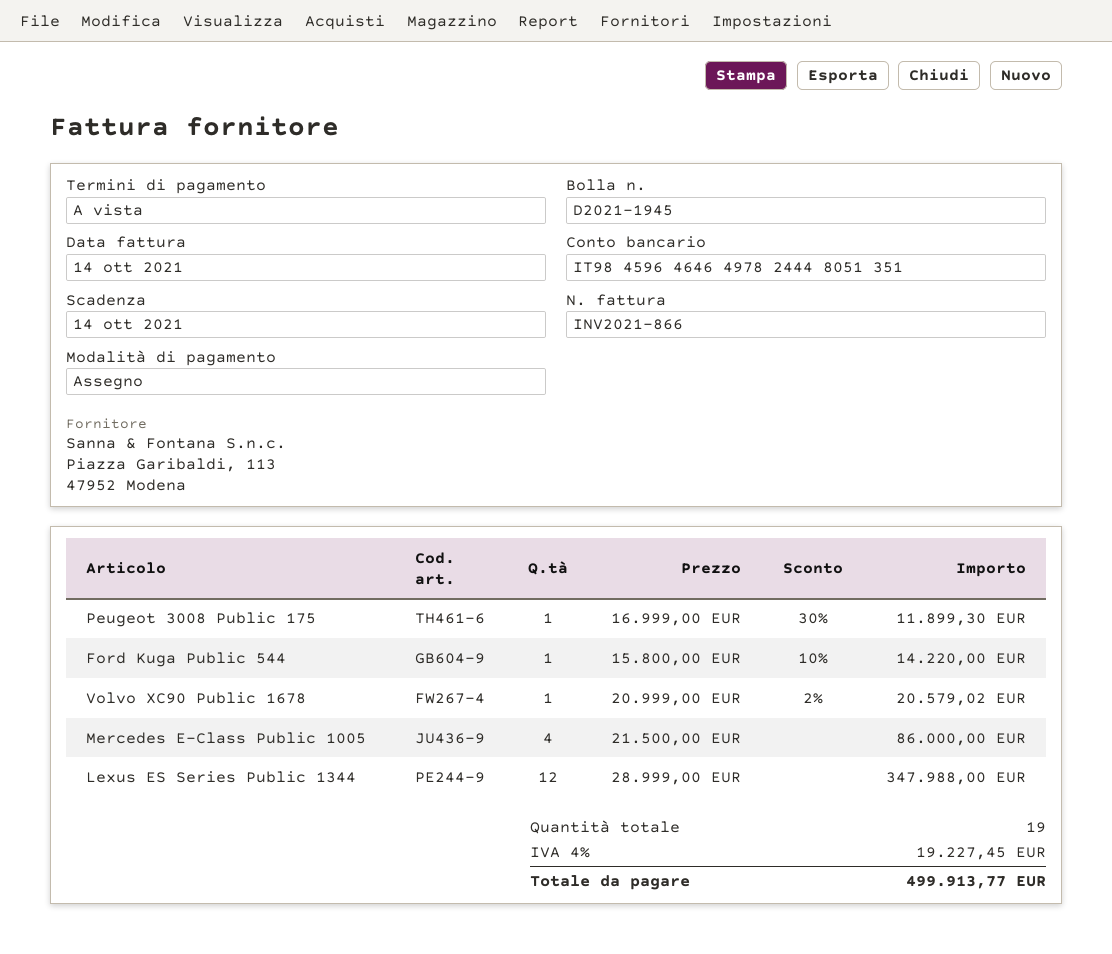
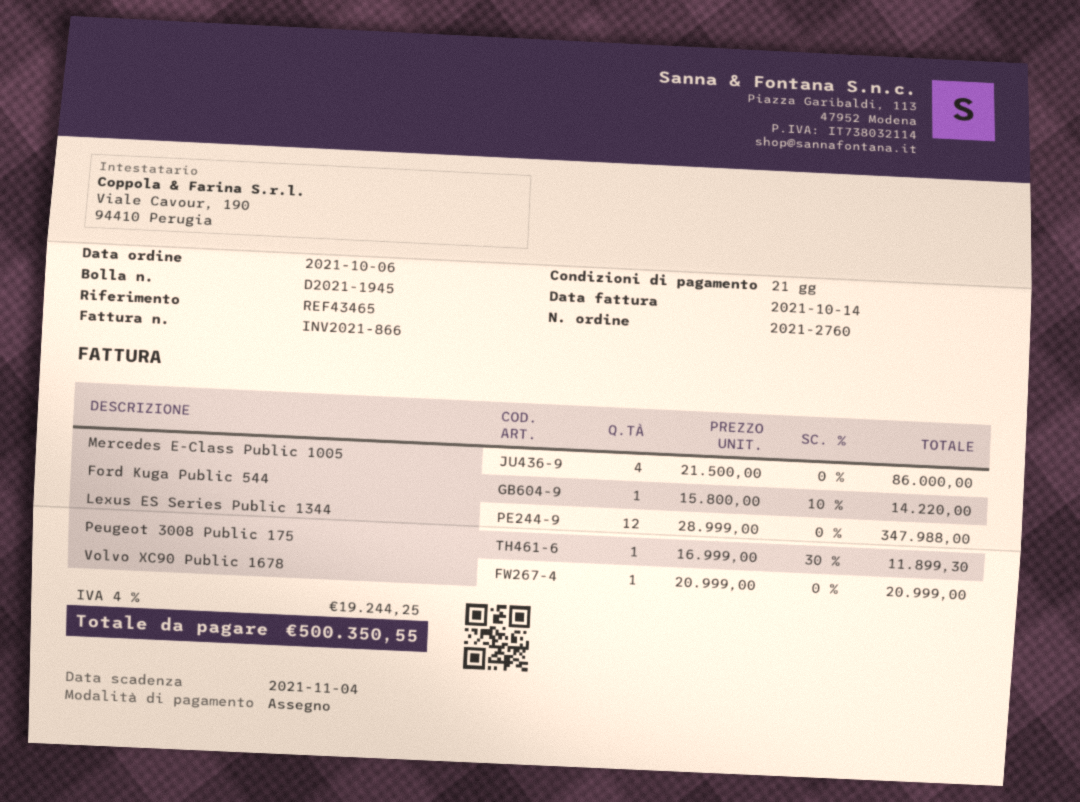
payment terms: on receipt -> 21 days
due date: 2021-10-14 -> 2021-11-04
Volvo XC90 Public 1678: 1 x 20999.00 - 2% = 20579.02 -> 1 x 20999.00 = 20999.00
tax: 4% = 19227.45 -> 4% = 19244.25
total: 499913.77 -> 500350.55

